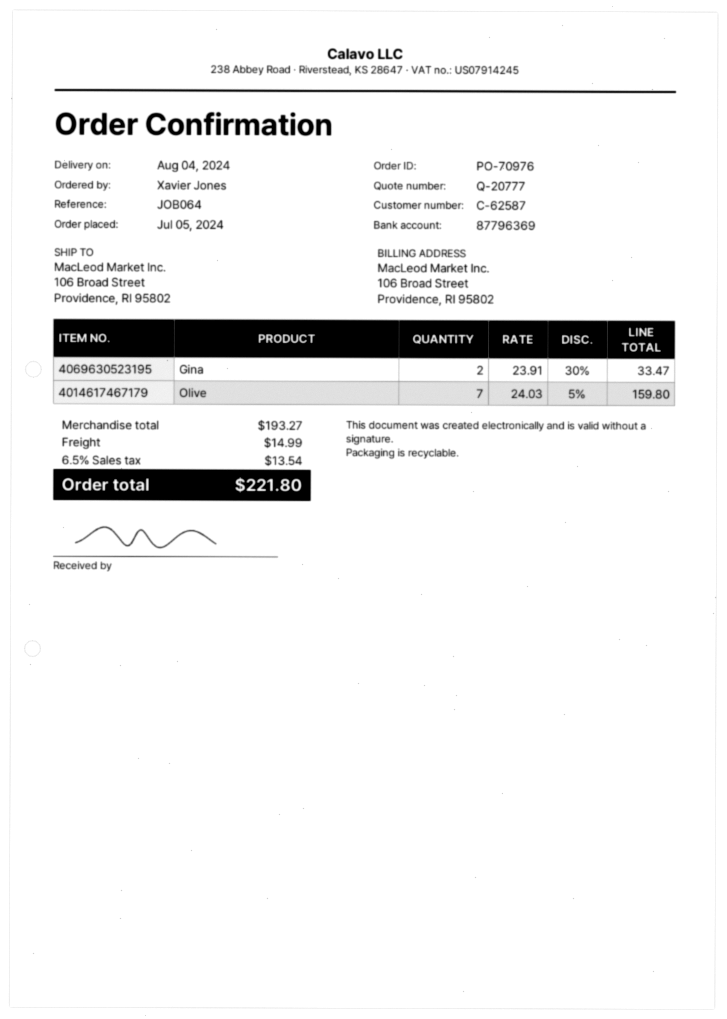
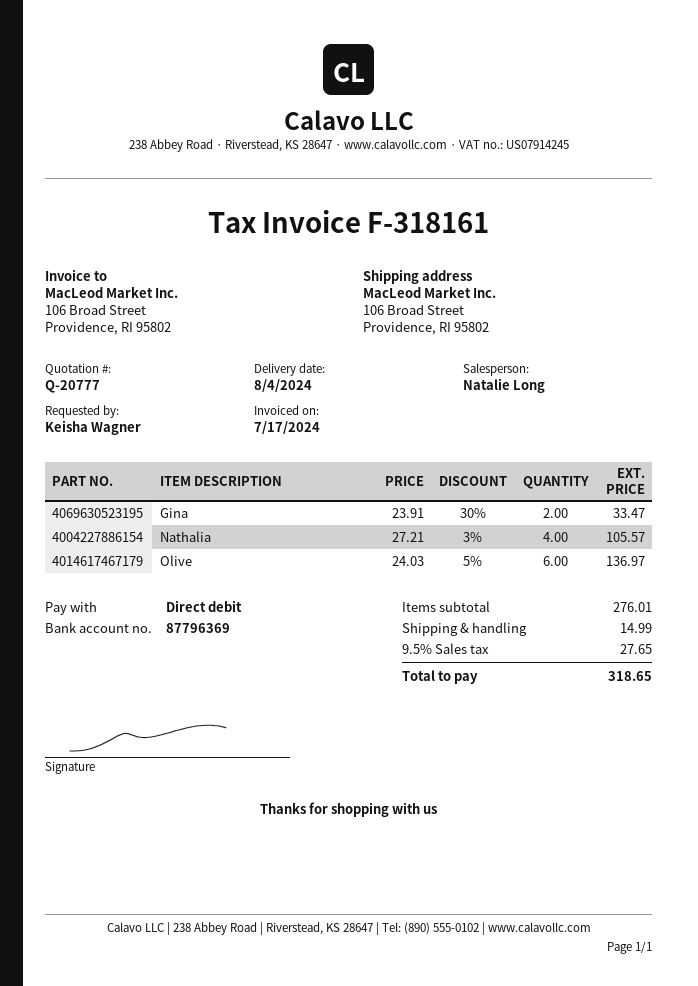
ordered by: Xavier Jones -> Keisha Wagner
Olive: 7 x 24.03 - 5% = 159.80 -> 6 x 24.03 - 5% = 136.97
Nathalia: none -> 4 x 27.21 - 3% = 105.57
subtotal: 193.27 -> 276.01
tax: 6.5% = 13.54 -> 9.5% = 27.65
total: 221.80 -> 318.65

